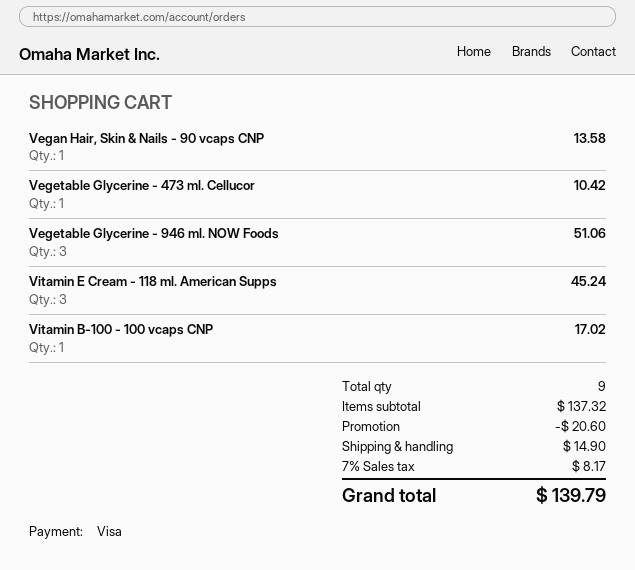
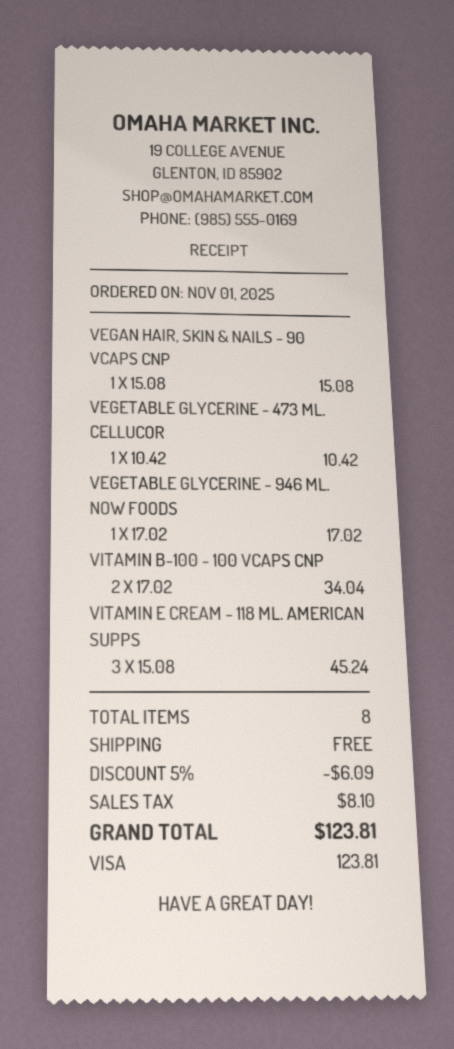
Vegan Hair, Skin & Nails - 90 vcaps CNP: 1 for 13.58 -> 1 for 15.08
Vegetable Glycerine - 946 ml. NOW Foods: 3 for 51.06 -> 1 for 17.02
Vitamin B-100 - 100 vcaps CNP: 1 for 17.02 -> 2 for 34.04
total quantity: 9 -> 8
discount: 20.60 -> 6.09
shipping: 14.90 -> 0.00
tax: 8.17 -> 8.10
total: 139.79 -> 123.81

